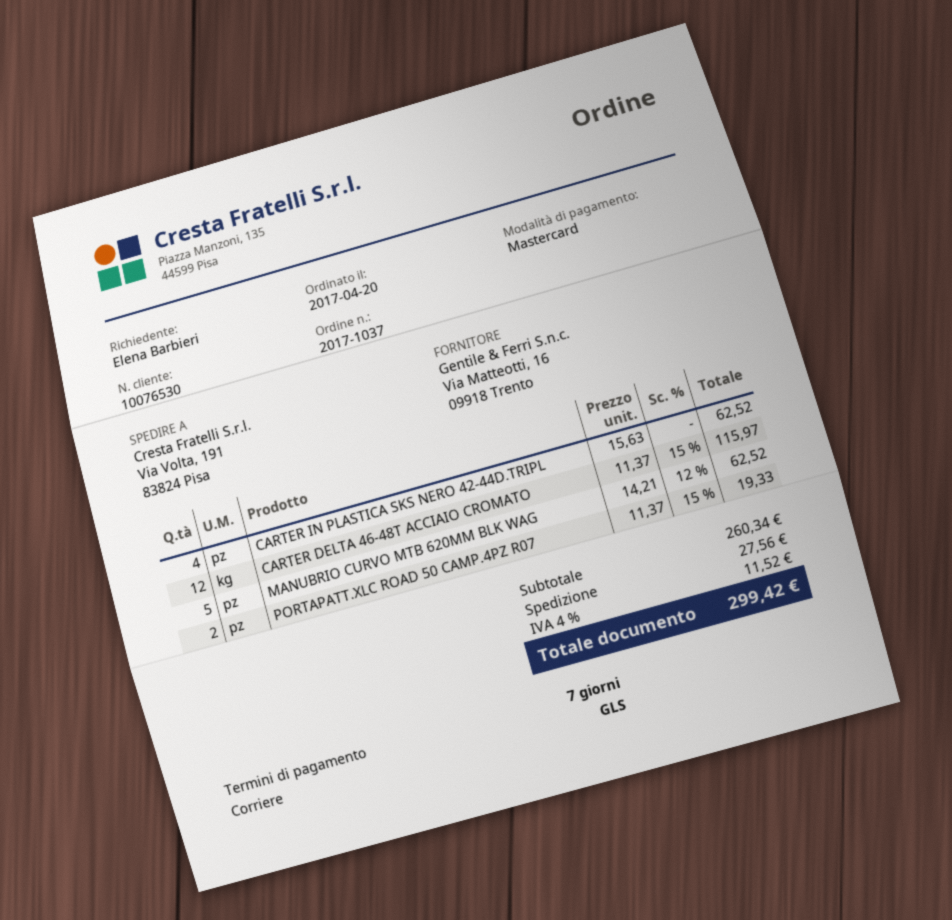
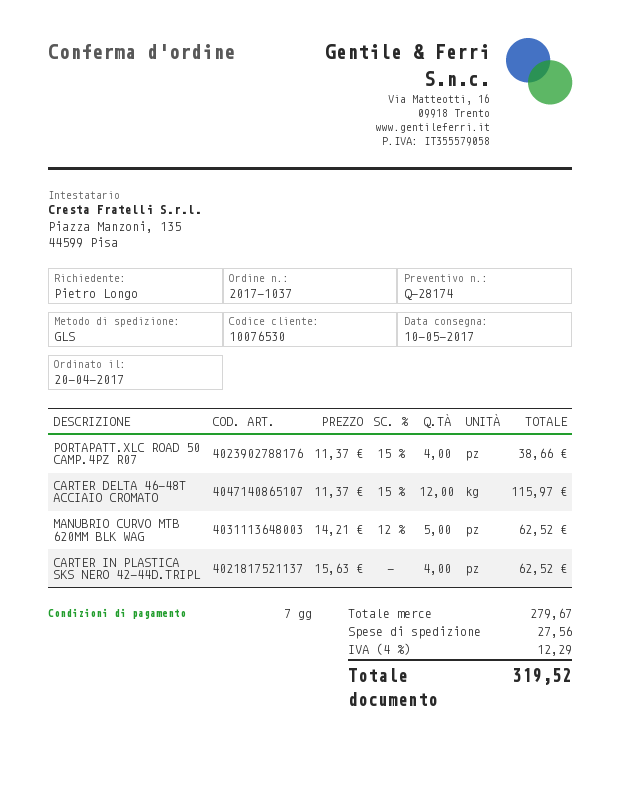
ordered by: Elena Barbieri -> Pietro Longo
PORTAPATT.XLC ROAD 50 CAMP.4PZ R07: 2 x 11.37 - 15% = 19.33 -> 4 x 11.37 - 15% = 38.66
subtotal: 260.34 -> 279.67
tax: 4% = 11.52 -> 4% = 12.29
total: 299.42 -> 319.52

